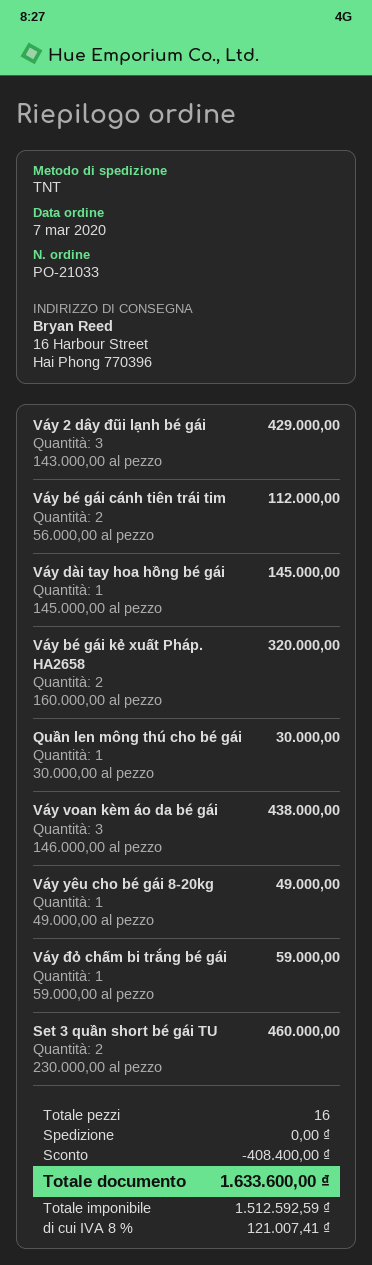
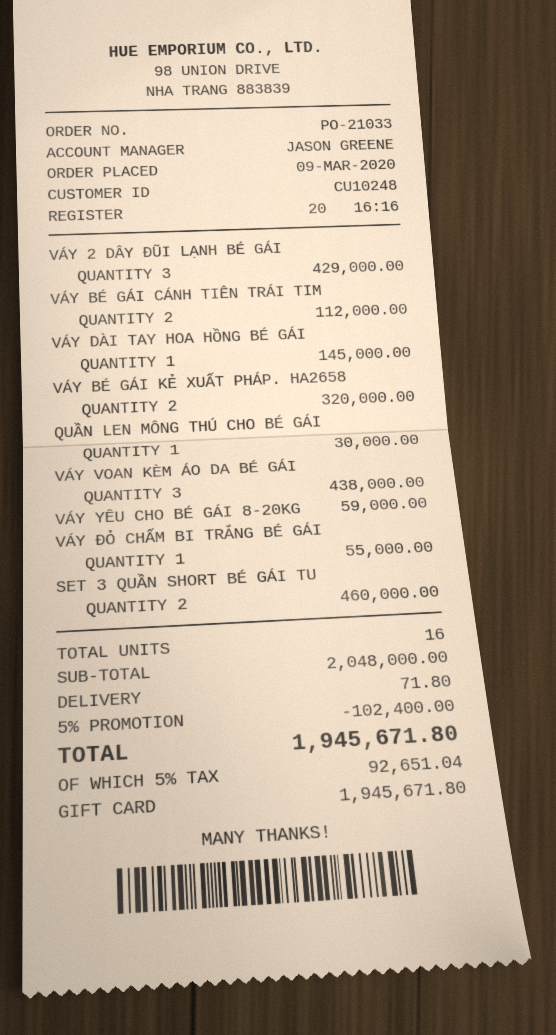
order date: 2020-03-07 -> 2020-03-09
Váy yêu cho bé gái 8-20kg: 1 for 49000.00 -> 1 for 59000.00
Váy đỏ chấm bi trắng bé gái: 1 for 59000.00 -> 1 for 55000.00
discount: 408400.00 -> 102400.00
shipping: 0.00 -> 71.80
tax: 8% = 121007.41 -> 5% = 92651.04
total: 1633600.00 -> 1945671.80

